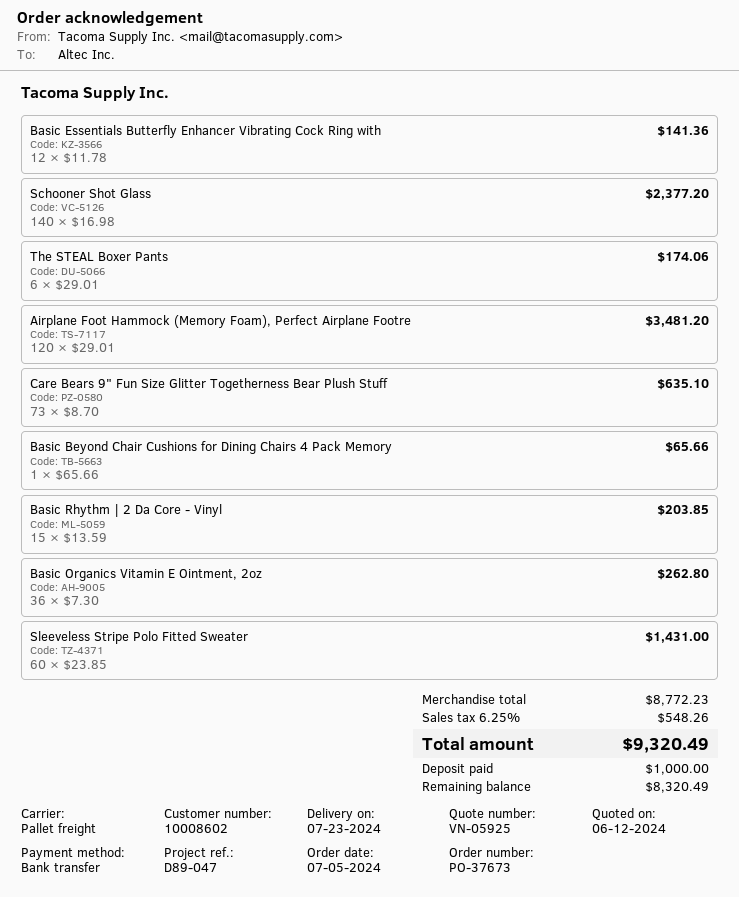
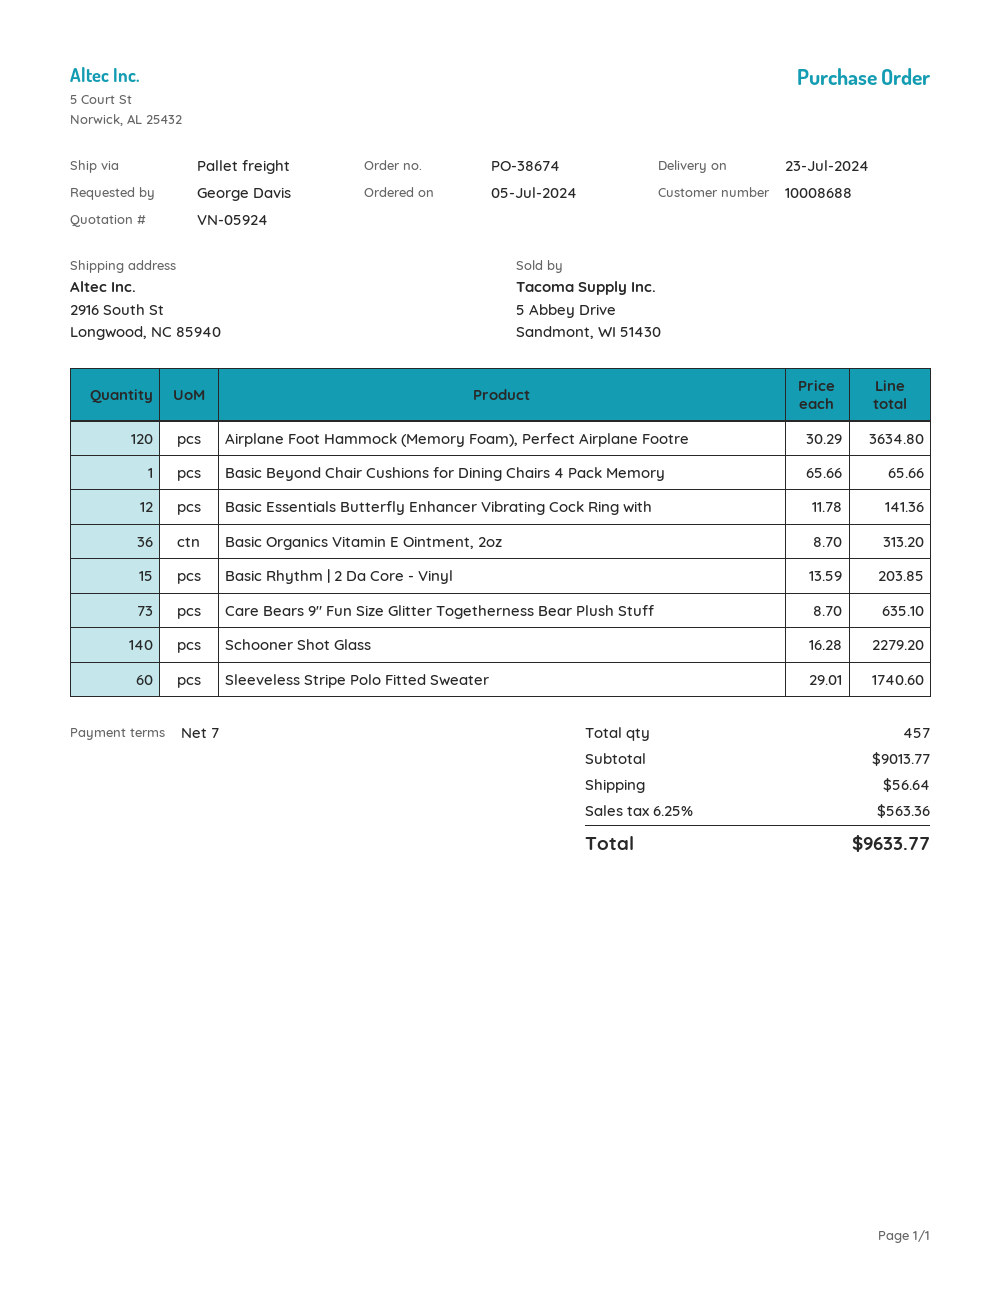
quote number: VN-05925 -> VN-05924
order number: PO-37673 -> PO-38674
customer number: 10008602 -> 10008688
Schooner Shot Glass: 140 x 16.98 = 2377.20 -> 140 x 16.28 = 2279.20
The STEAL Boxer Pants: 6 x 29.01 = 174.06 -> none
Airplane Foot Hammock (Memory Foam), Perfect Airplane Footre: 120 x 29.01 = 3481.20 -> 120 x 30.29 = 3634.80
Basic Organics Vitamin E Ointment, 2oz: 36 x 7.30 = 262.80 -> 36 x 8.70 = 313.20
Sleeveless Stripe Polo Fitted Sweater: 60 x 23.85 = 1431.00 -> 60 x 29.01 = 1740.60
subtotal: 8772.23 -> 9013.77
shipping: none -> 56.64
tax: 6.25% = 548.26 -> 6.25% = 563.36
total: 9320.49 -> 9633.77

